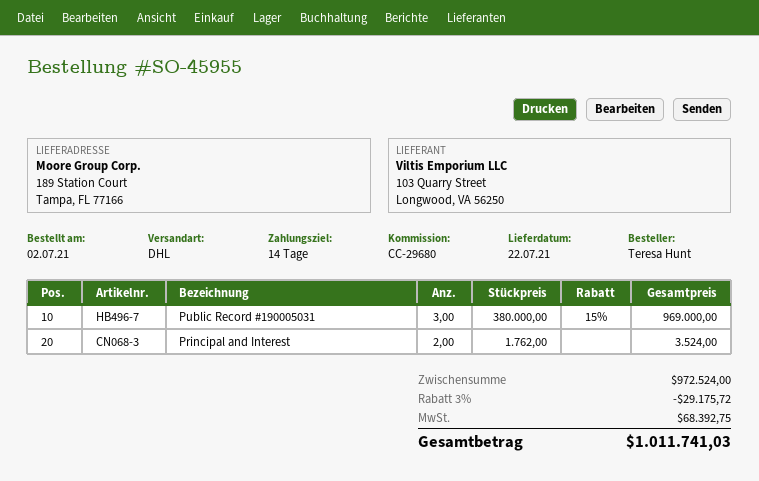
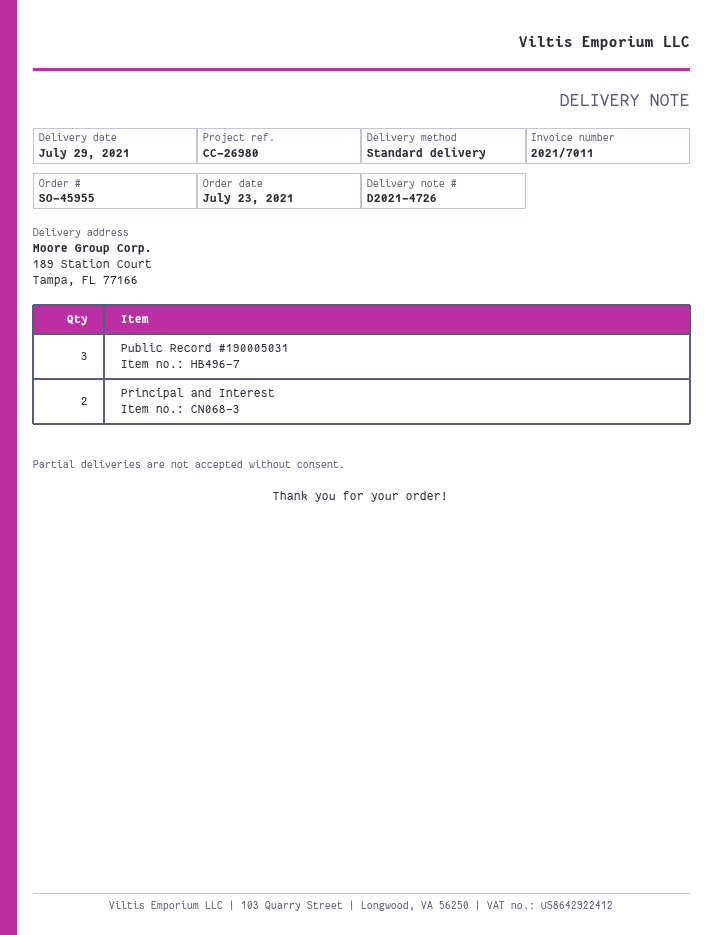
order date: 2021-07-02 -> 2021-07-23
delivery date: 2021-07-22 -> 2021-07-29
reference: CC-29680 -> CC-26980
shipping method: DHL -> standard

